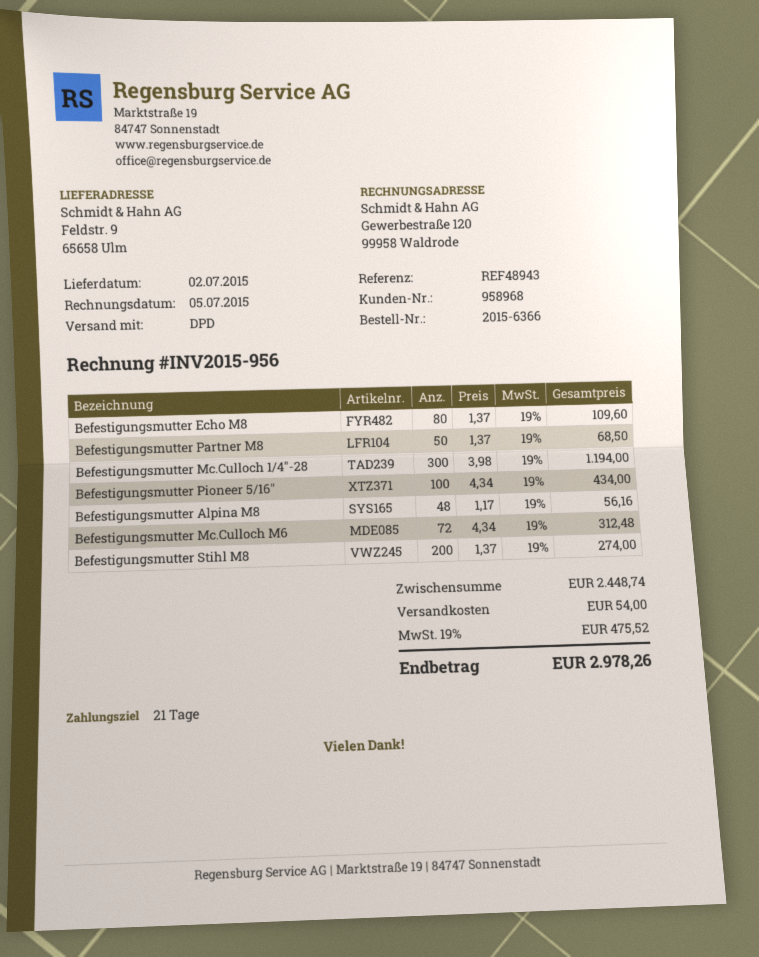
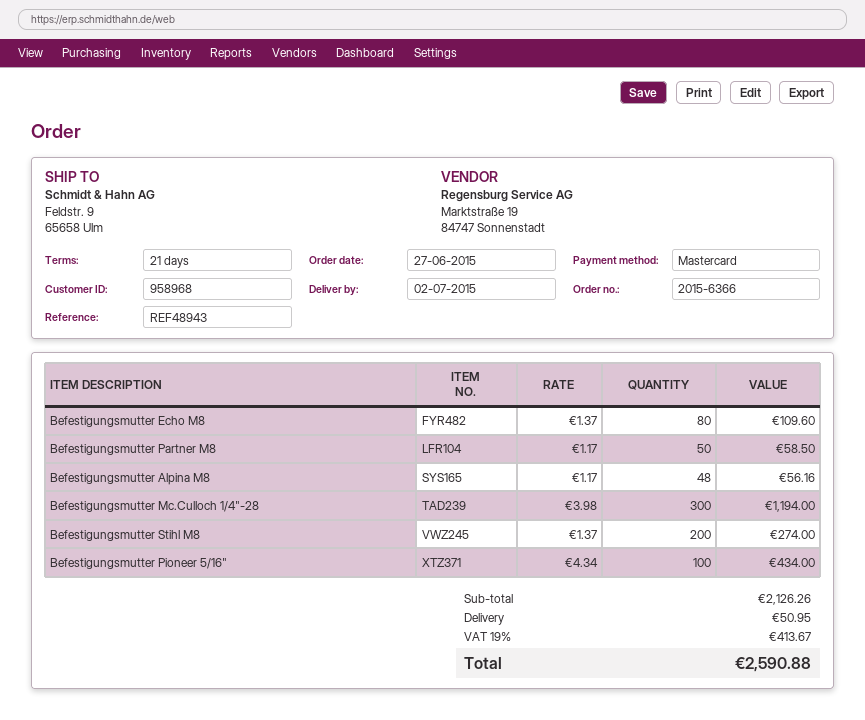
Befestigungsmutter Partner M8: 50 x 1.37 = 68.50 -> 50 x 1.17 = 58.50
Befestigungsmutter Mc.Culloch M6: 72 x 4.34 = 312.48 -> none
subtotal: 2448.74 -> 2126.26
shipping: 54.00 -> 50.95
tax: 19% = 475.52 -> 19% = 413.67
total: 2978.26 -> 2590.88

